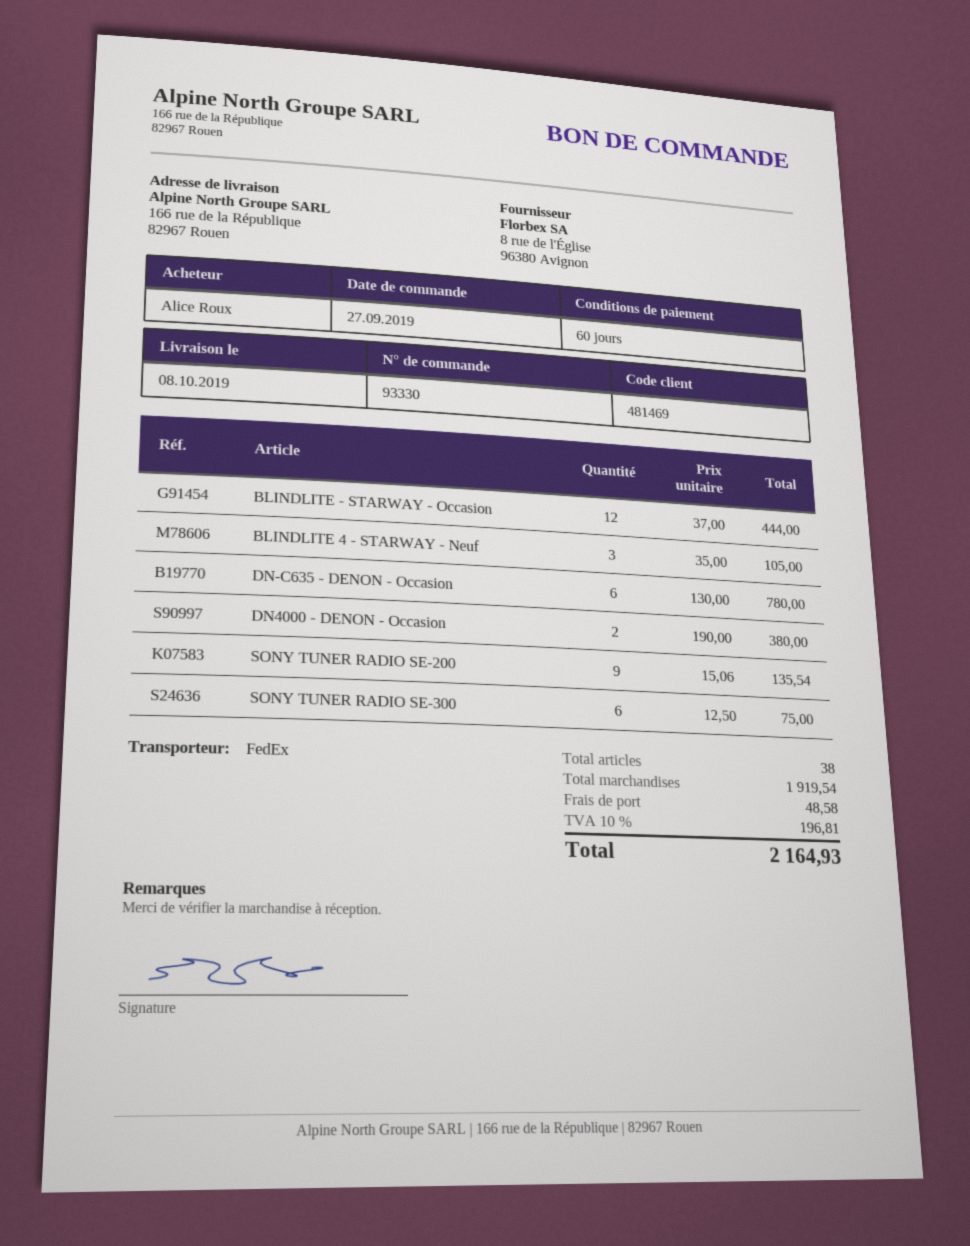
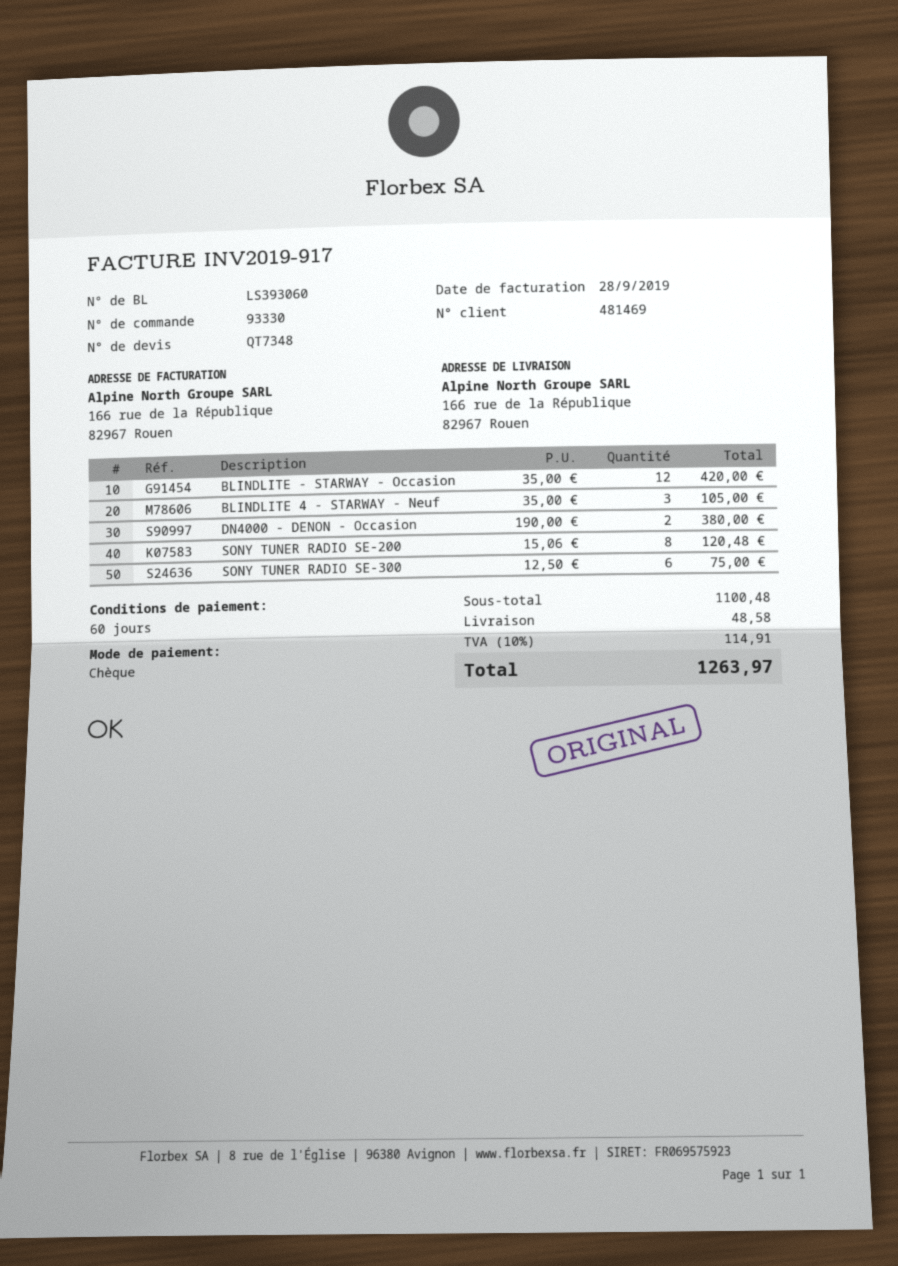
BLINDLITE - STARWAY - Occasion: 12 x 37.00 = 444.00 -> 12 x 35.00 = 420.00
DN-C635 - DENON - Occasion: 6 x 130.00 = 780.00 -> none
SONY TUNER RADIO SE-200: 9 x 15.06 = 135.54 -> 8 x 15.06 = 120.48
subtotal: 1919.54 -> 1100.48
tax: 10% = 196.81 -> 10% = 114.91
total: 2164.93 -> 1263.97

